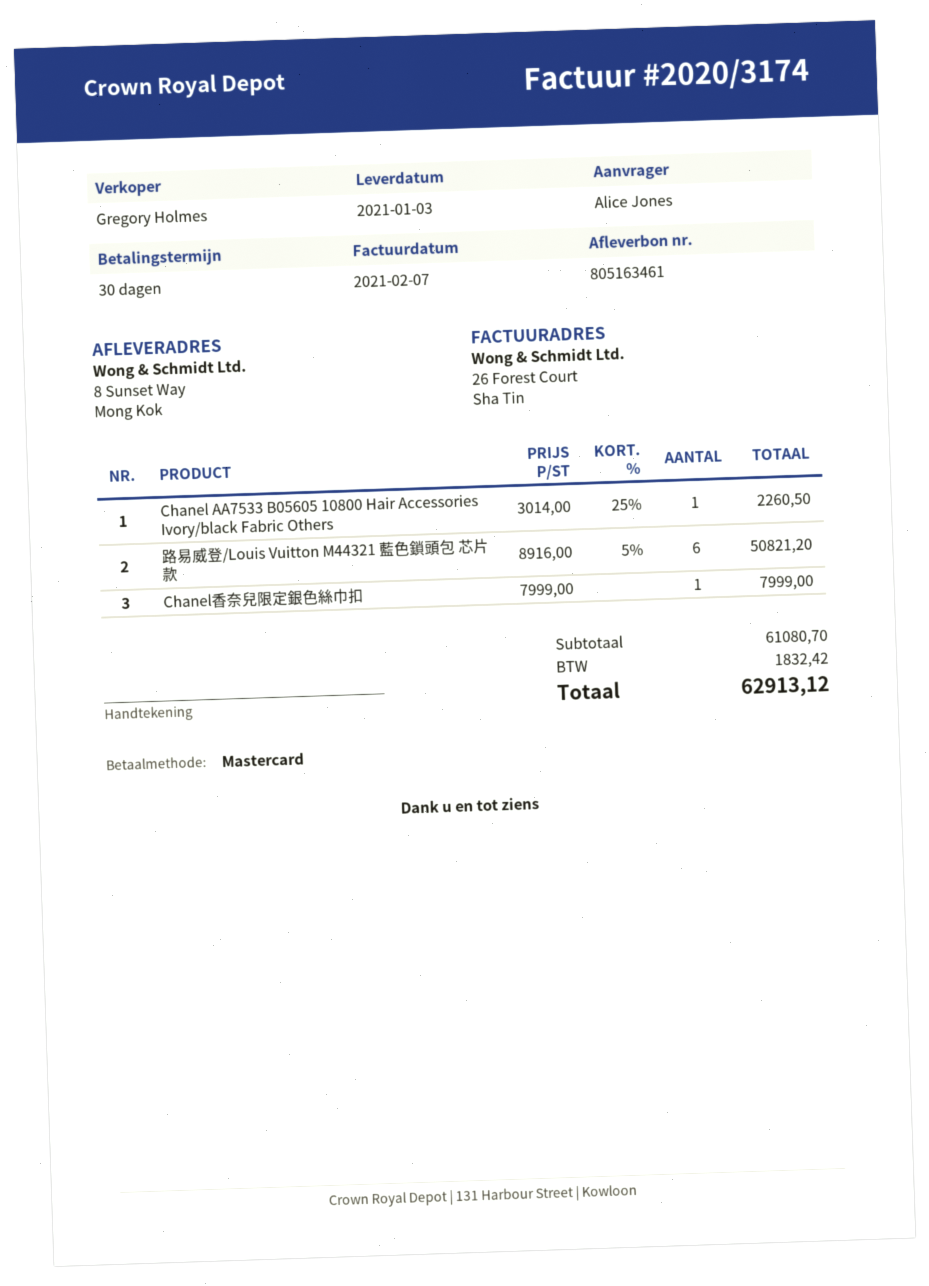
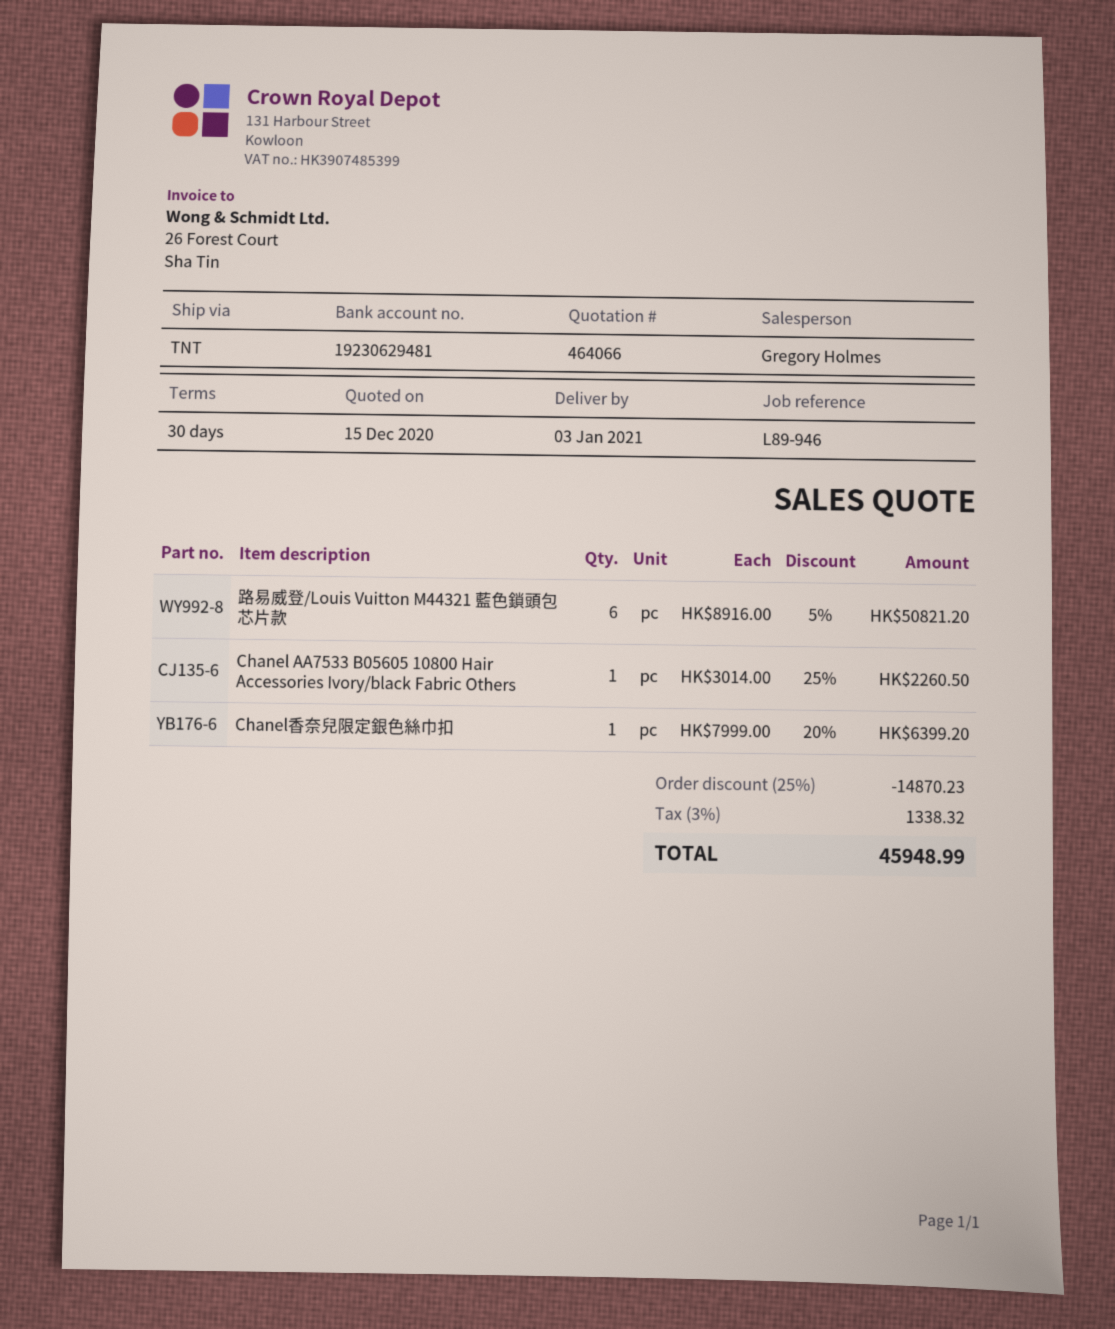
Chanel香奈兒限定銀色絲巾扣: 1 x 7999.00 = 7999.00 -> 1 x 7999.00 - 20% = 6399.20
discount: none -> 25% = 14870.23
tax: 1832.42 -> 1338.32
total: 62913.12 -> 45948.99

